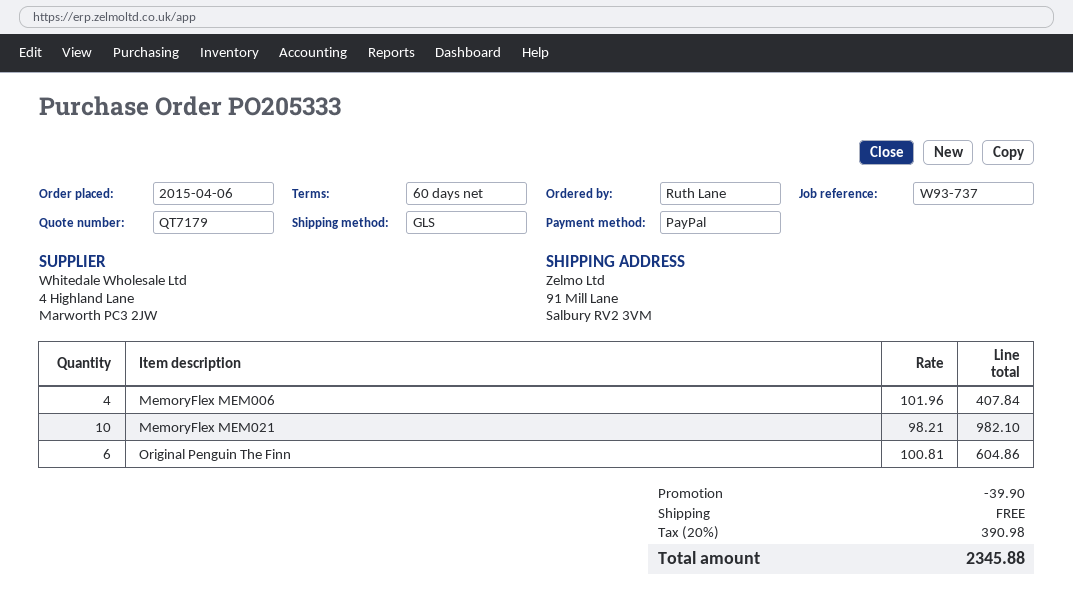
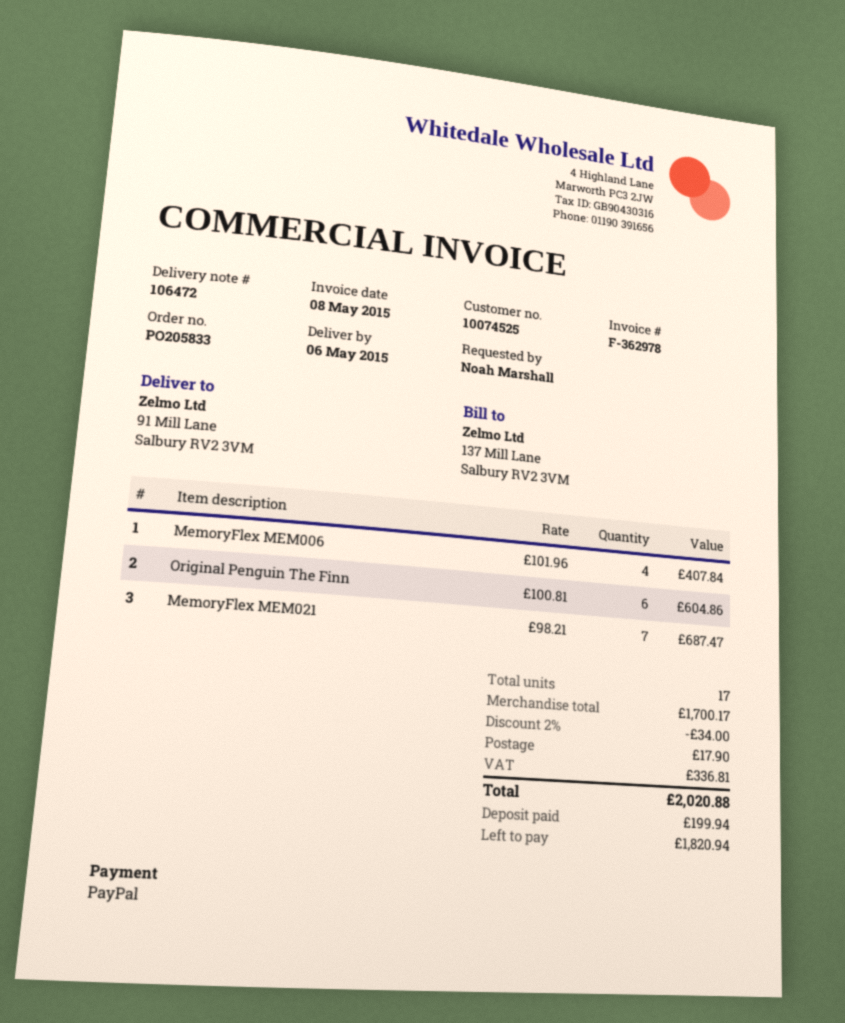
order number: PO205333 -> PO205833
ordered by: Ruth Lane -> Noah Marshall
MemoryFlex MEM021: 10 x 98.21 = 982.10 -> 7 x 98.21 = 687.47
discount: 39.90 -> 34.00
shipping: 0.00 -> 17.90
tax: 390.98 -> 336.81
total: 2345.88 -> 2020.88

